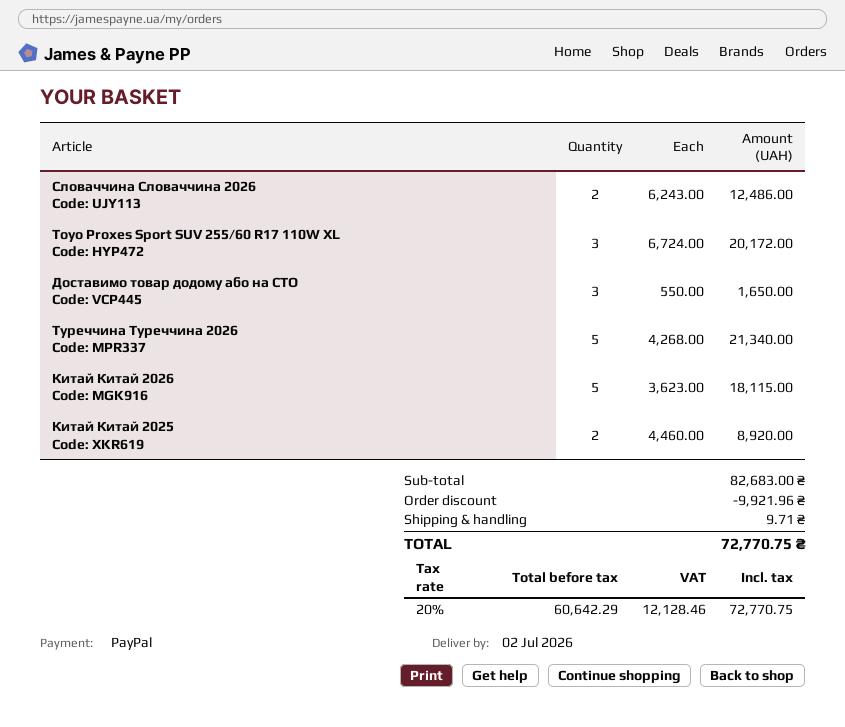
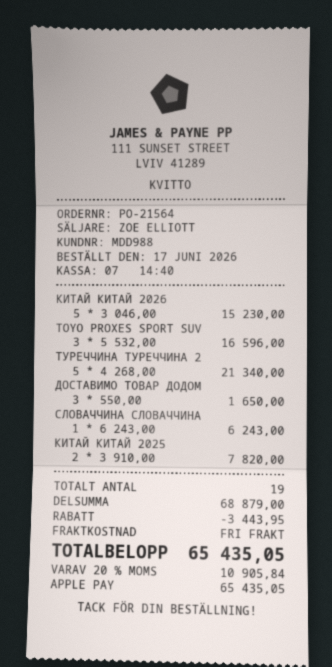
payment method: PayPal -> Apple Pay
Словаччина Словаччина 2026: 2 x 6243.00 = 12486.00 -> 1 x 6243.00 = 6243.00
Toyo Proxes Sport SUV 255/60 R17 110W XL: 3 x 6724.00 = 20172.00 -> 3 x 5532.00 = 16596.00
Китай Китай 2026: 5 x 3623.00 = 18115.00 -> 5 x 3046.00 = 15230.00
Китай Китай 2025: 2 x 4460.00 = 8920.00 -> 2 x 3910.00 = 7820.00
subtotal: 82683.00 -> 68879.00
discount: 9921.96 -> 3443.95
shipping: 9.71 -> 0.00
tax: 20% = 12128.46 -> 20% = 10905.84
total: 72770.75 -> 65435.05

